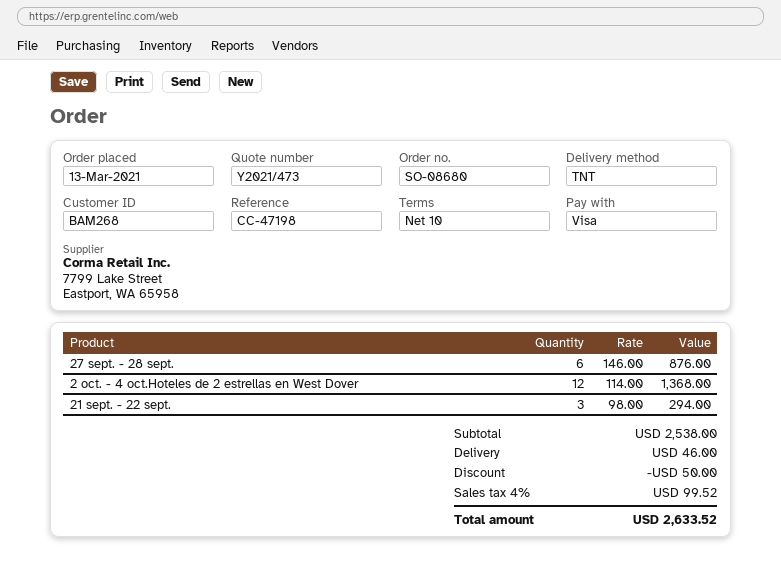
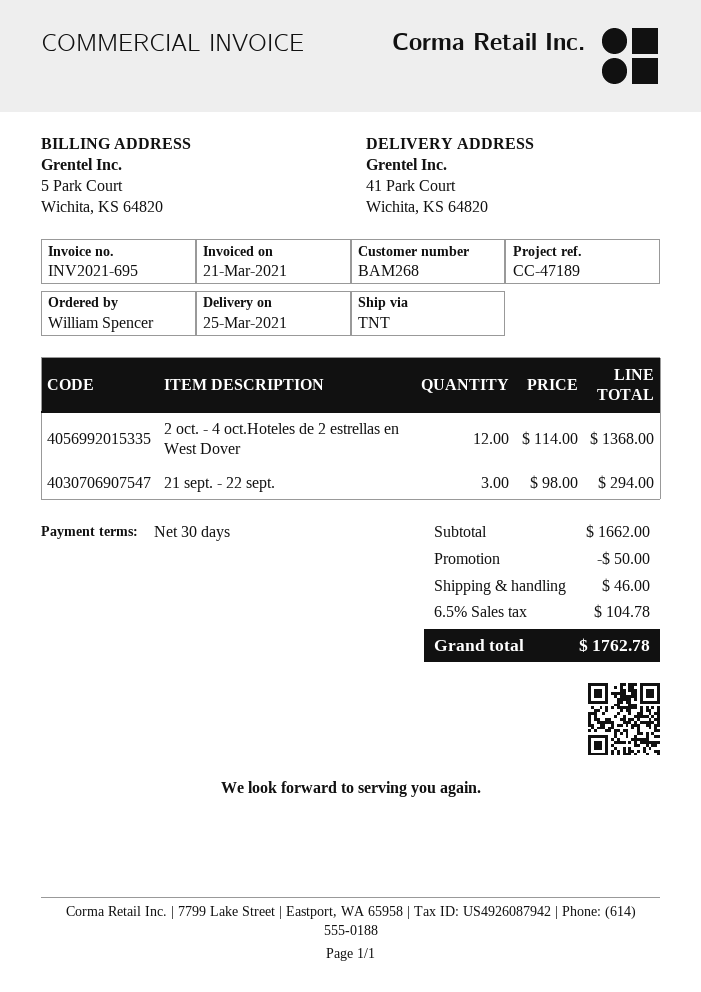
payment terms: 10 days -> 30 days
reference: CC-47198 -> CC-47189
27 sept. - 28 sept.: 6 x 146.00 = 876.00 -> none
subtotal: 2538.00 -> 1662.00
tax: 4% = 99.52 -> 6.5% = 104.78
total: 2633.52 -> 1762.78

